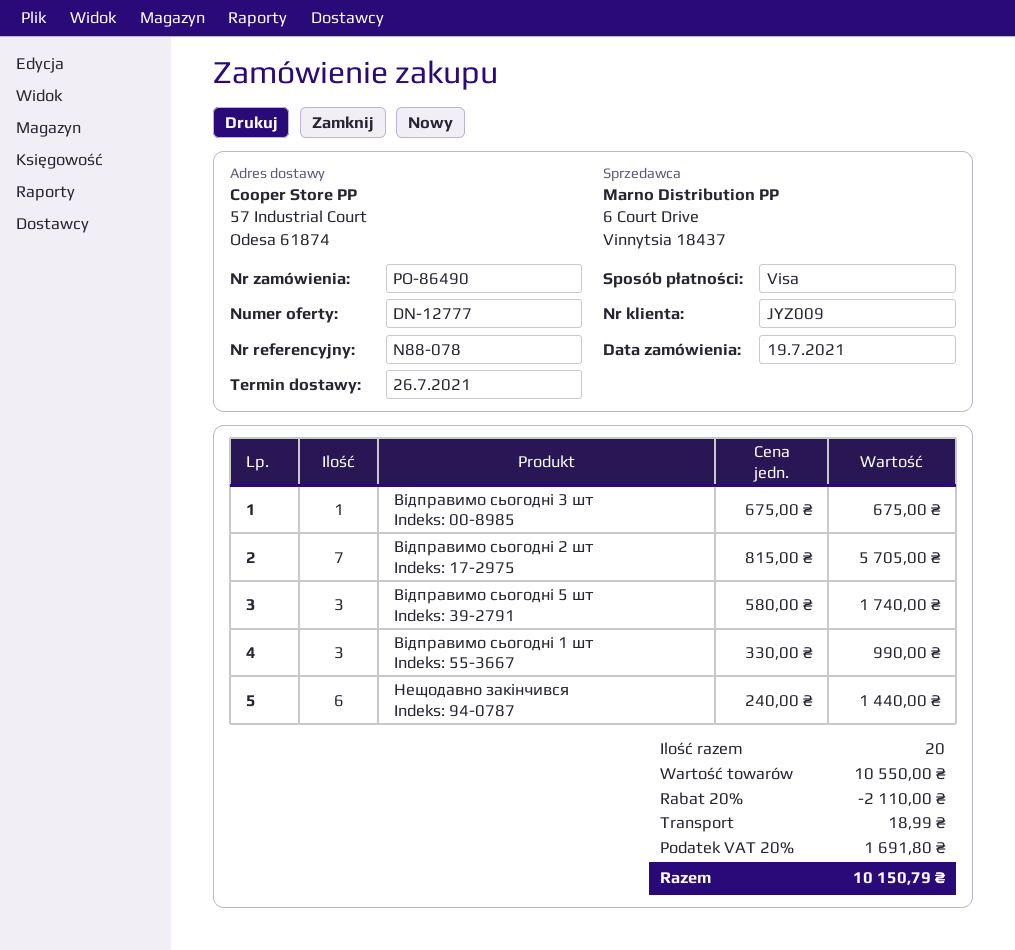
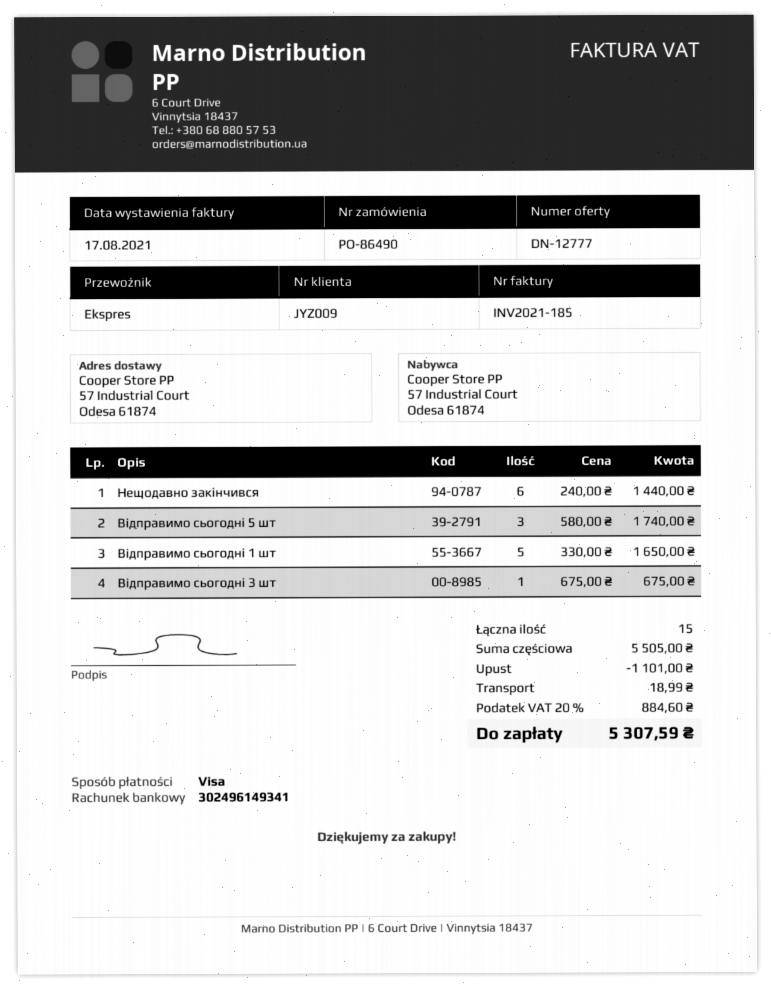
Відправимо сьогодні 2 шт: 7 x 815.00 = 5705.00 -> none
Відправимо сьогодні 1 шт: 3 x 330.00 = 990.00 -> 5 x 330.00 = 1650.00
total quantity: 20 -> 15
subtotal: 10550.00 -> 5505.00
discount: 2110.00 -> 1101.00
tax: 20% = 1691.80 -> 20% = 884.60
total: 10150.79 -> 5307.59

